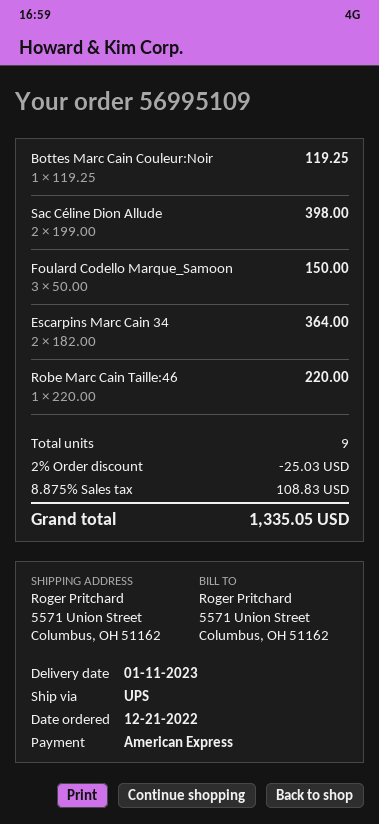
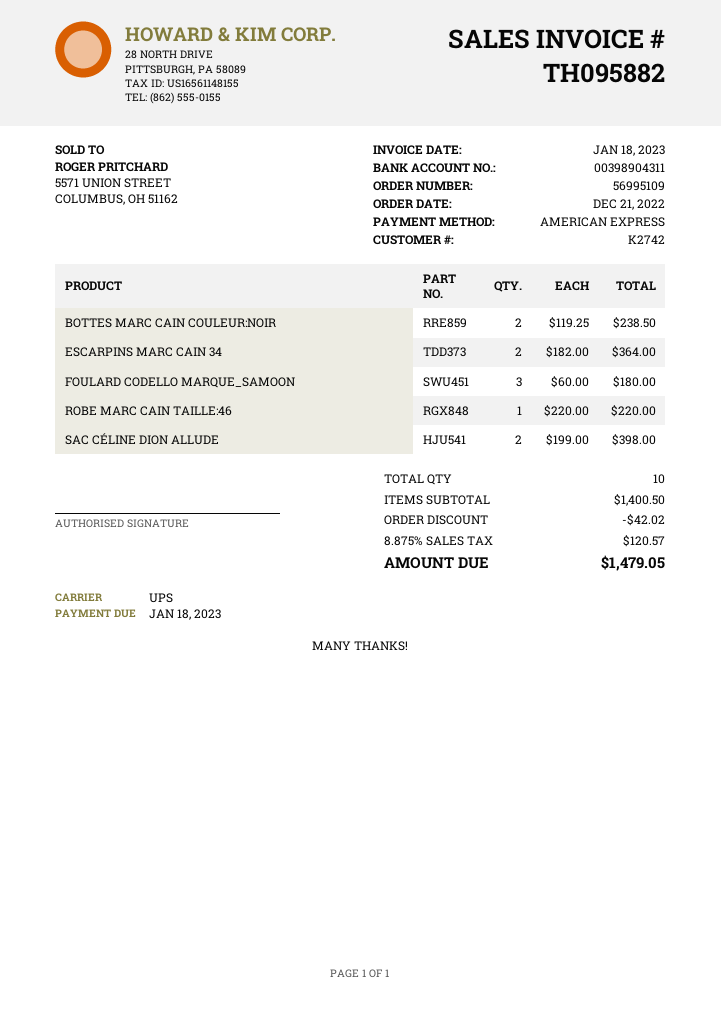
Bottes Marc Cain Couleur:Noir: 1 x 119.25 = 119.25 -> 2 x 119.25 = 238.50
Foulard Codello Marque_Samoon: 3 x 50.00 = 150.00 -> 3 x 60.00 = 180.00
total quantity: 9 -> 10
discount: 25.03 -> 42.02
tax: 8.875% = 108.83 -> 8.875% = 120.57
total: 1335.05 -> 1479.05

